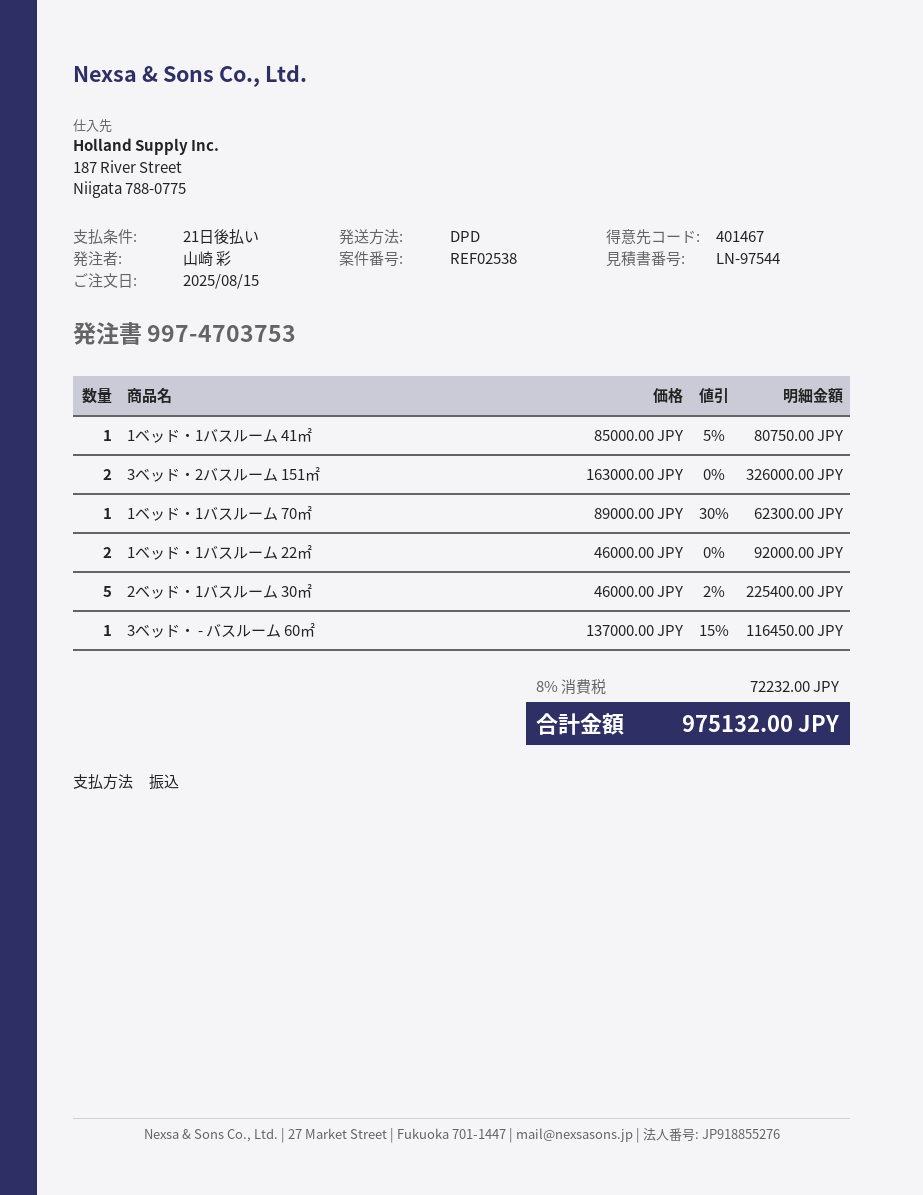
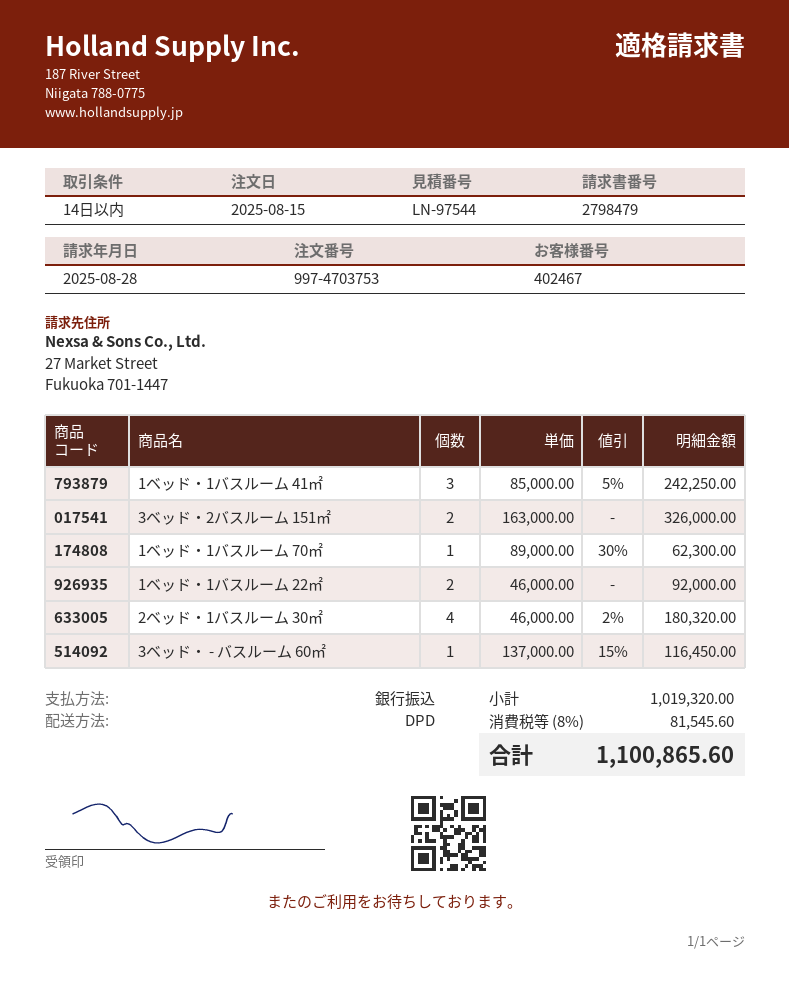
payment terms: 21 days -> 14 days
customer number: 401467 -> 402467
1ベッド・1バスルーム 41㎡: 1 x 85000.00 - 5% = 80750.00 -> 3 x 85000.00 - 5% = 242250.00
2ベッド・1バスルーム 30㎡: 5 x 46000.00 - 2% = 225400.00 -> 4 x 46000.00 - 2% = 180320.00
tax: 8% = 72232.00 -> 8% = 81545.60
total: 975132.00 -> 1100865.60

